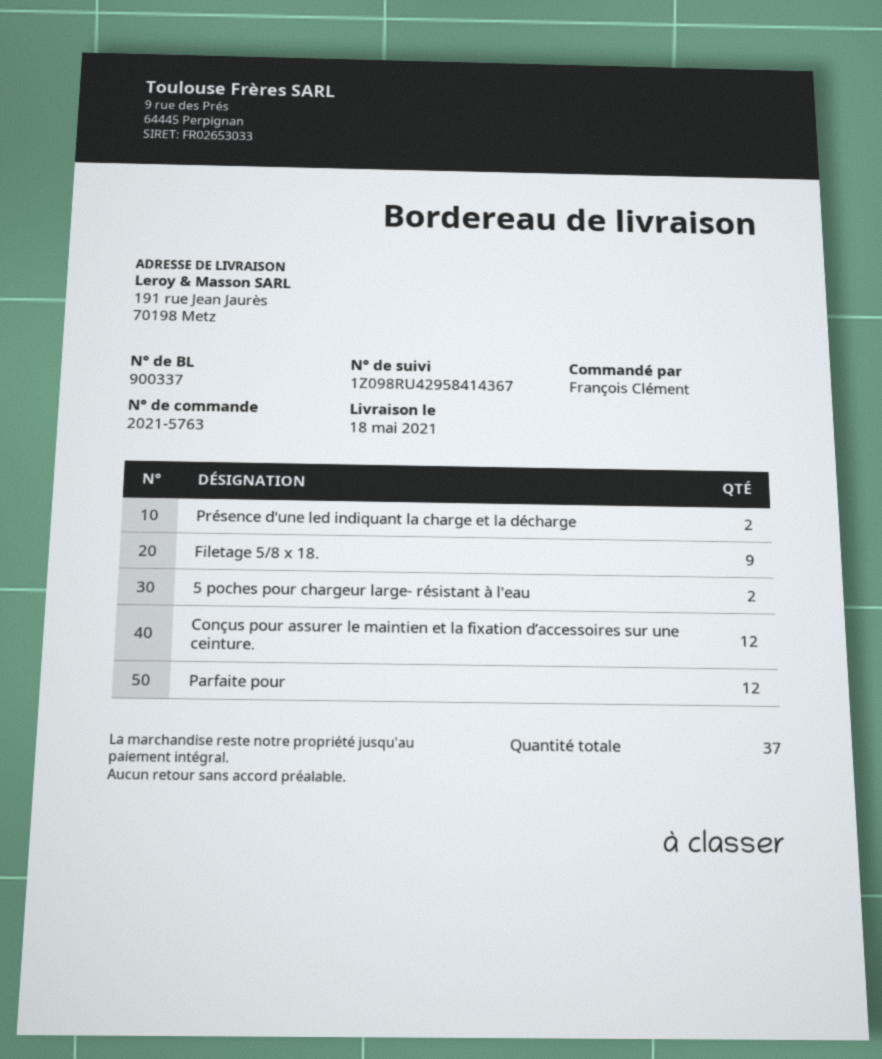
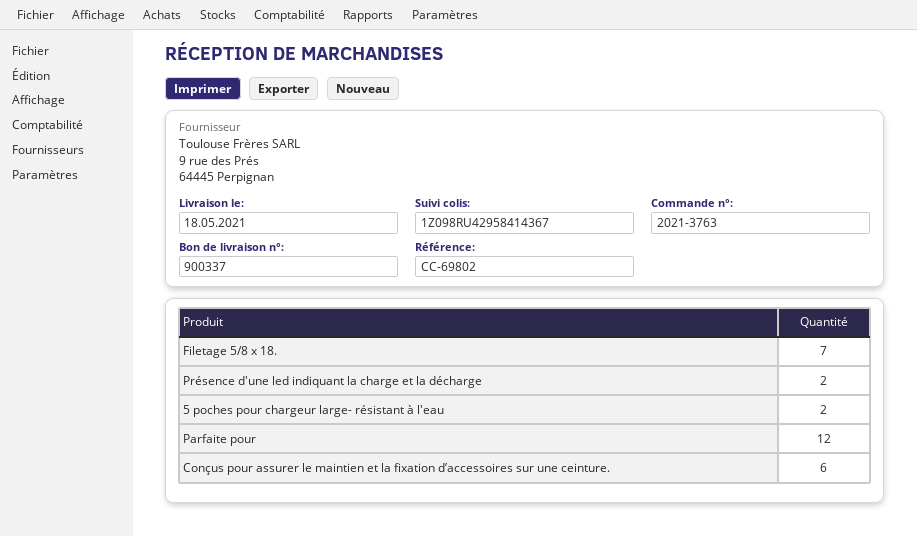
order number: 2021-5763 -> 2021-3763
Filetage 5/8 x 18.: 9 -> 7
Conçus pour assurer le maintien et la fixation d’accessoires sur une ceinture.: 12 -> 6

